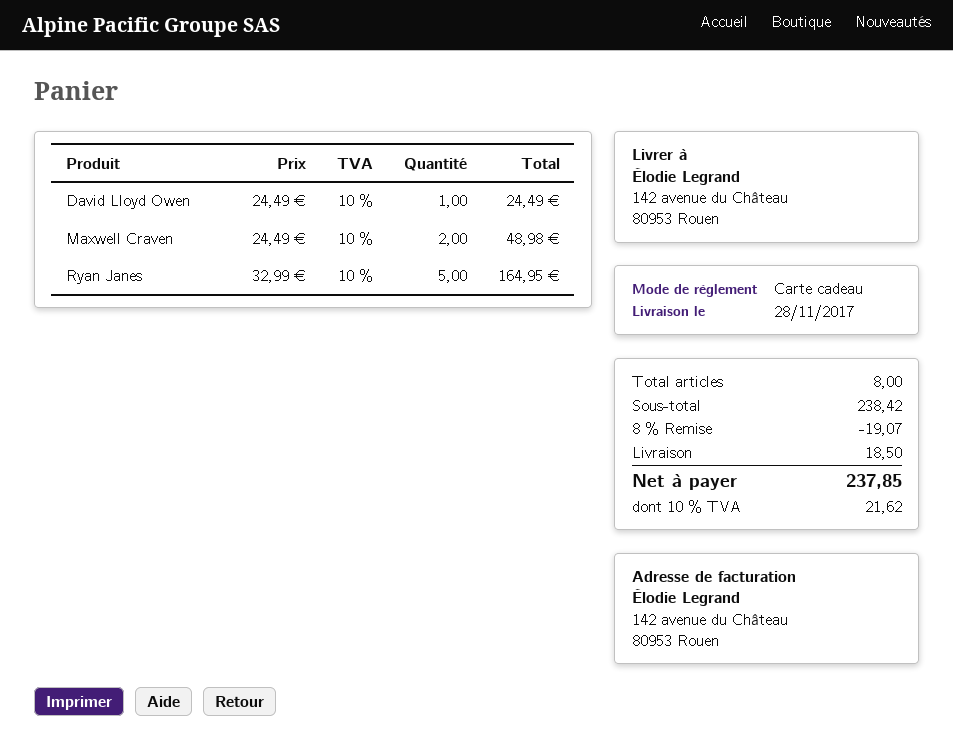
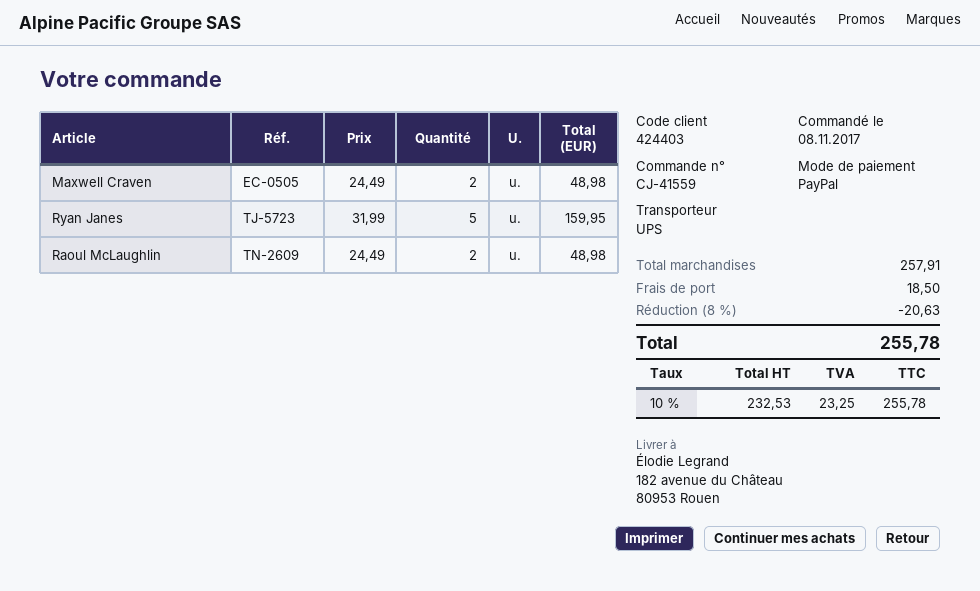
payment method: gift card -> PayPal
ship to: 142 avenue du Château, 80953 Rouen -> 182 avenue du Château, 80953 Rouen
David Lloyd Owen: 1 x 24.49 = 24.49 -> none
Ryan Janes: 5 x 32.99 = 164.95 -> 5 x 31.99 = 159.95
Raoul McLaughlin: none -> 2 x 24.49 = 48.98
subtotal: 238.42 -> 257.91
discount: 8% = 19.07 -> 8% = 20.63
tax: 10% = 21.62 -> 10% = 23.25
total: 237.85 -> 255.78

